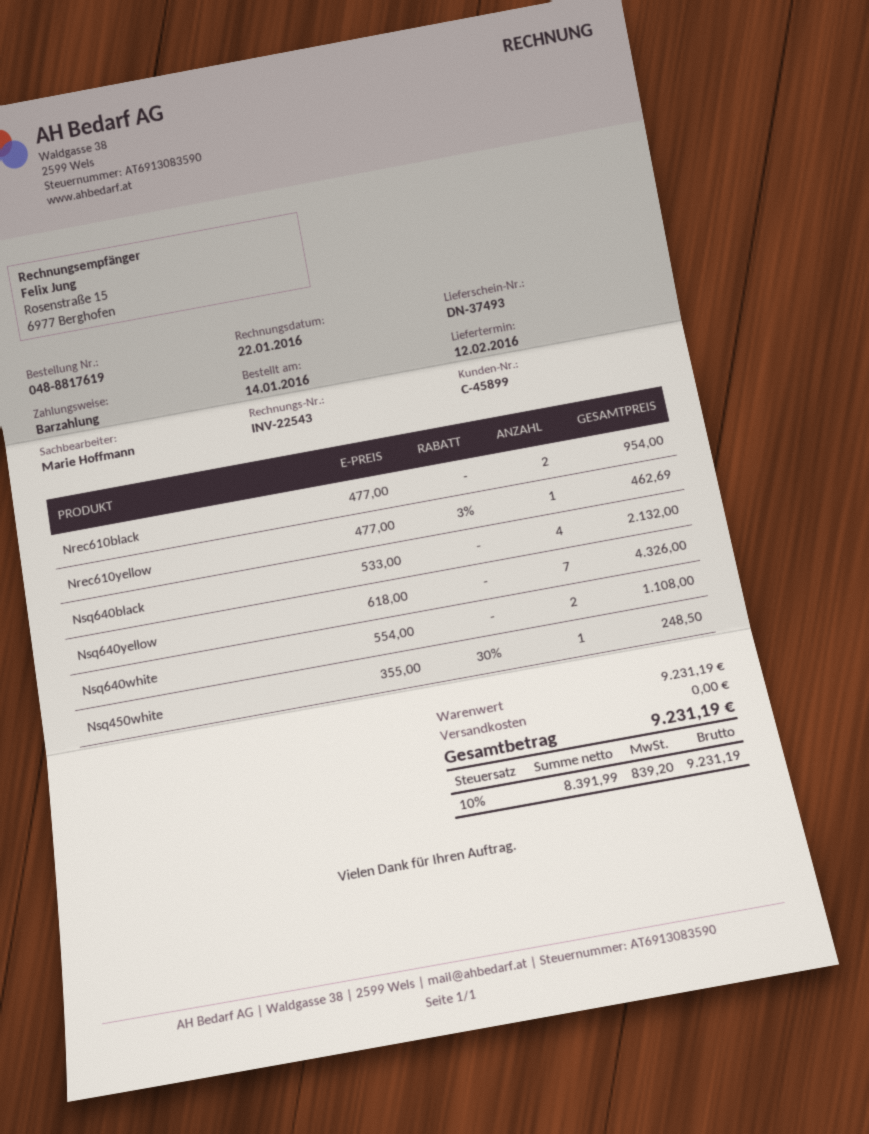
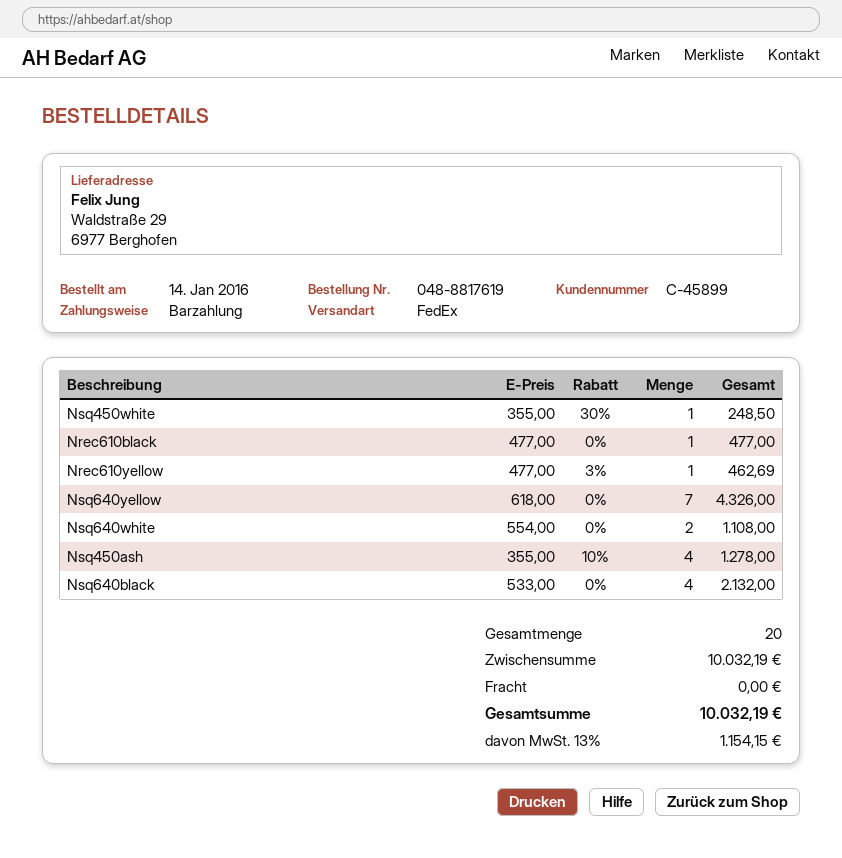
Nrec610black: 2 x 477.00 = 954.00 -> 1 x 477.00 = 477.00
Nsq450ash: none -> 4 x 355.00 - 10% = 1278.00
subtotal: 9231.19 -> 10032.19
tax: 10% = 839.20 -> 13% = 1154.15
total: 9231.19 -> 10032.19

